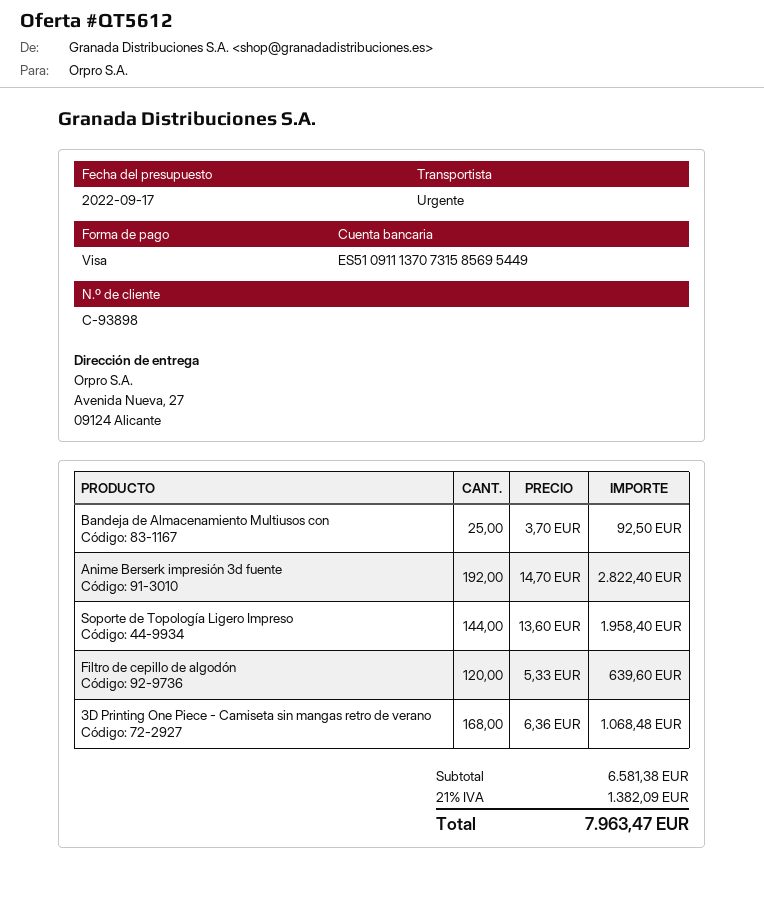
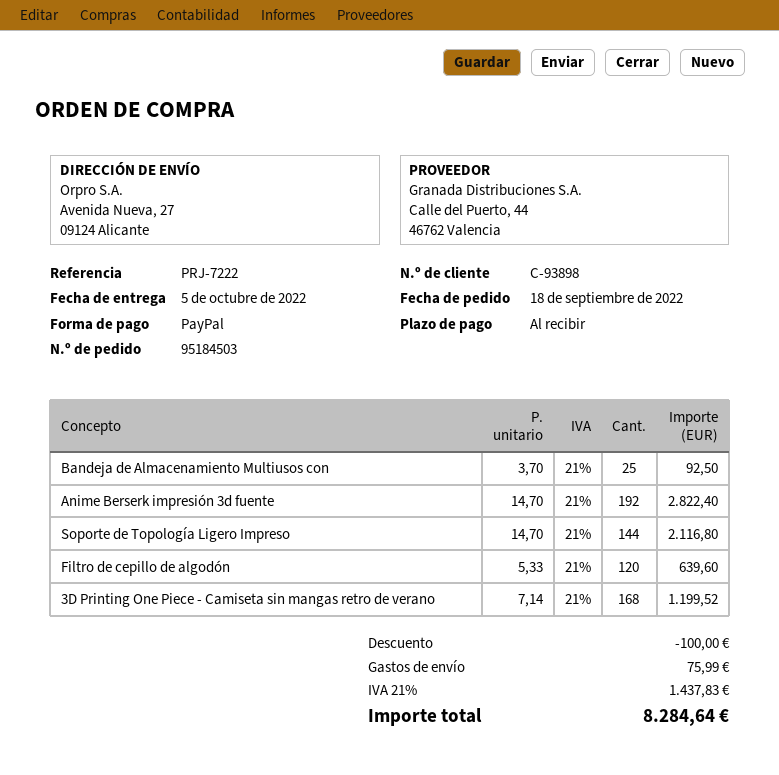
payment method: Visa -> PayPal
Soporte de Topología Ligero Impreso: 144 x 13.60 = 1958.40 -> 144 x 14.70 = 2116.80
3D Printing One Piece - Camiseta sin mangas retro de verano: 168 x 6.36 = 1068.48 -> 168 x 7.14 = 1199.52
discount: none -> 100.00
shipping: none -> 75.99
tax: 21% = 1382.09 -> 21% = 1437.83
total: 7963.47 -> 8284.64

